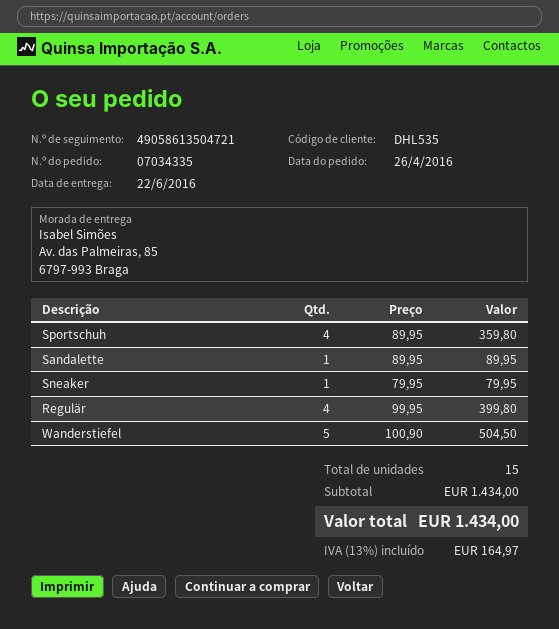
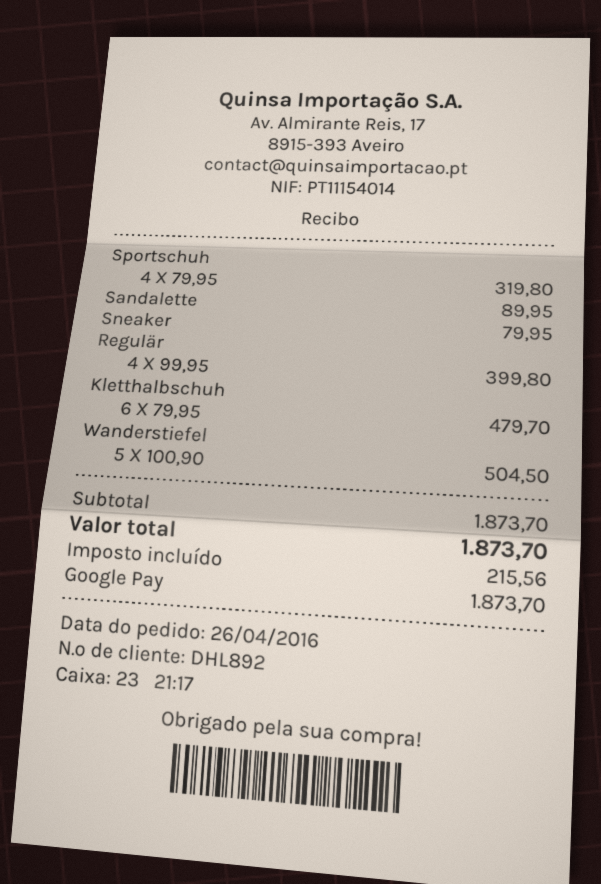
customer number: DHL535 -> DHL892
Sportschuh: 4 x 89.95 = 359.80 -> 4 x 79.95 = 319.80
Kletthalbschuh: none -> 6 x 79.95 = 479.70
subtotal: 1434.00 -> 1873.70
tax: 164.97 -> 215.56
total: 1434.00 -> 1873.70

